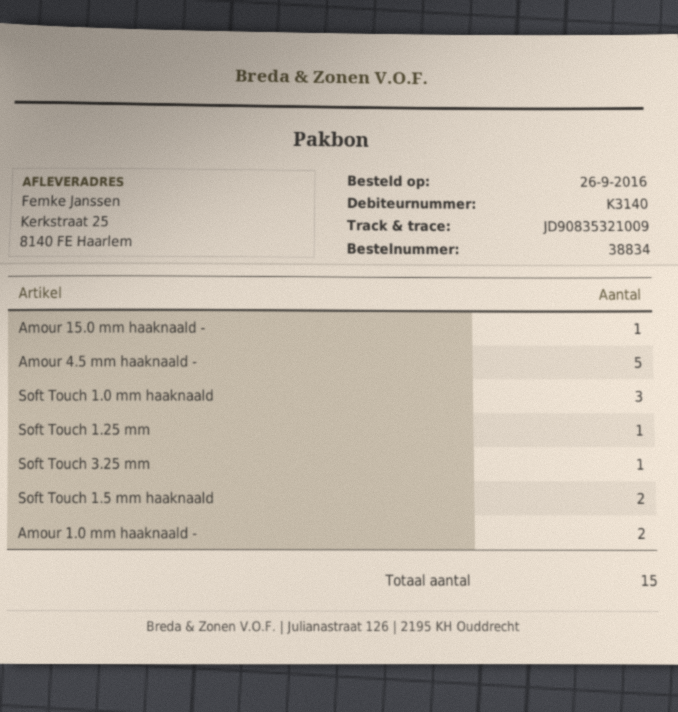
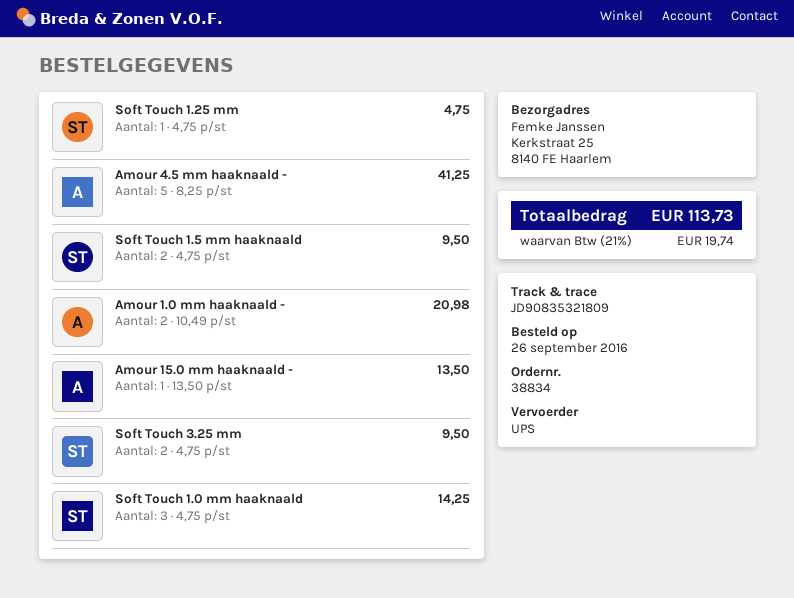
tracking number: JD90835321009 -> JD90835321809
Soft Touch 3.25 mm: 1 -> 2

